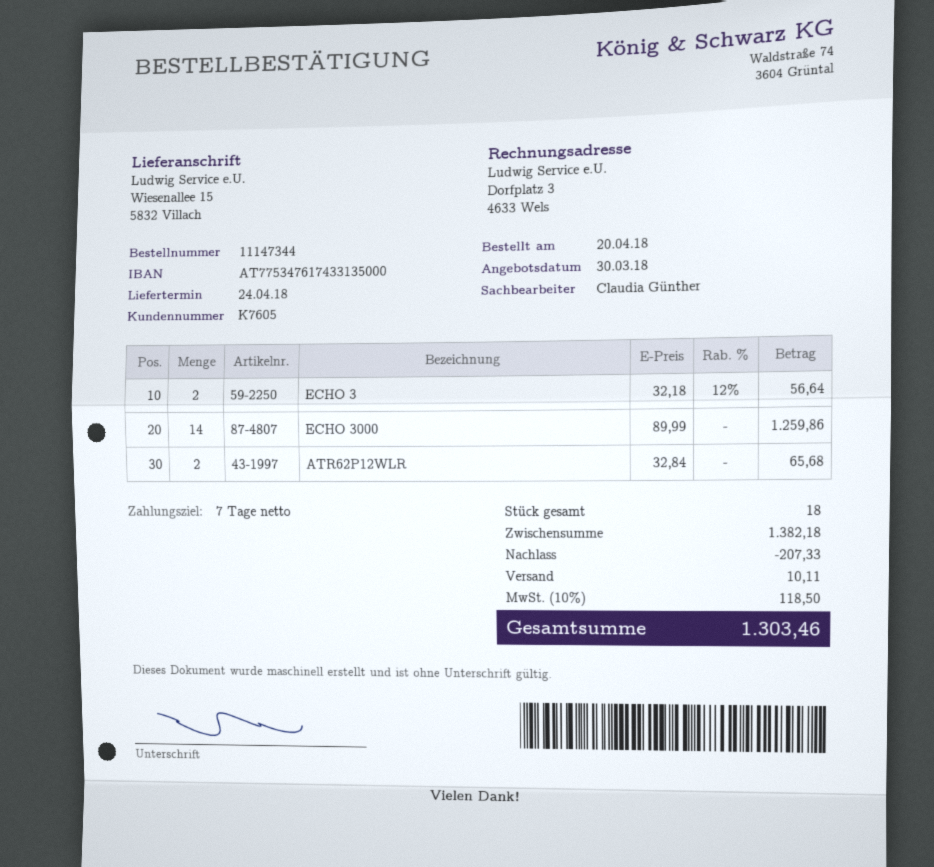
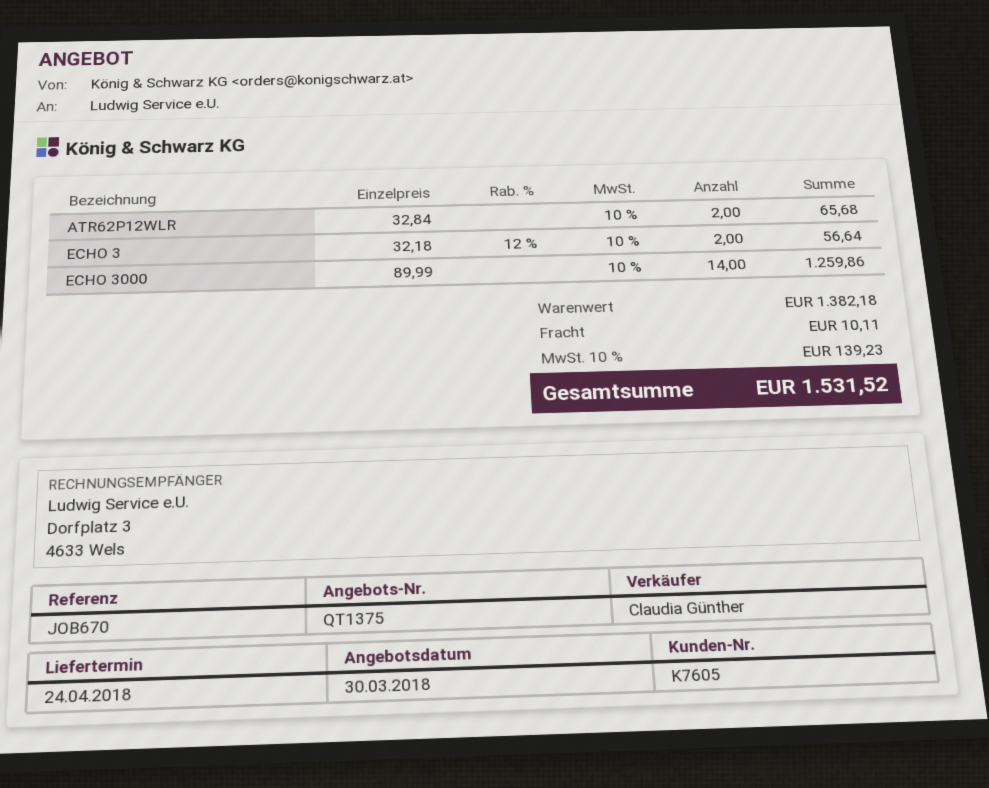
discount: 207.33 -> none
tax: 10% = 118.50 -> 10% = 139.23
total: 1303.46 -> 1531.52

